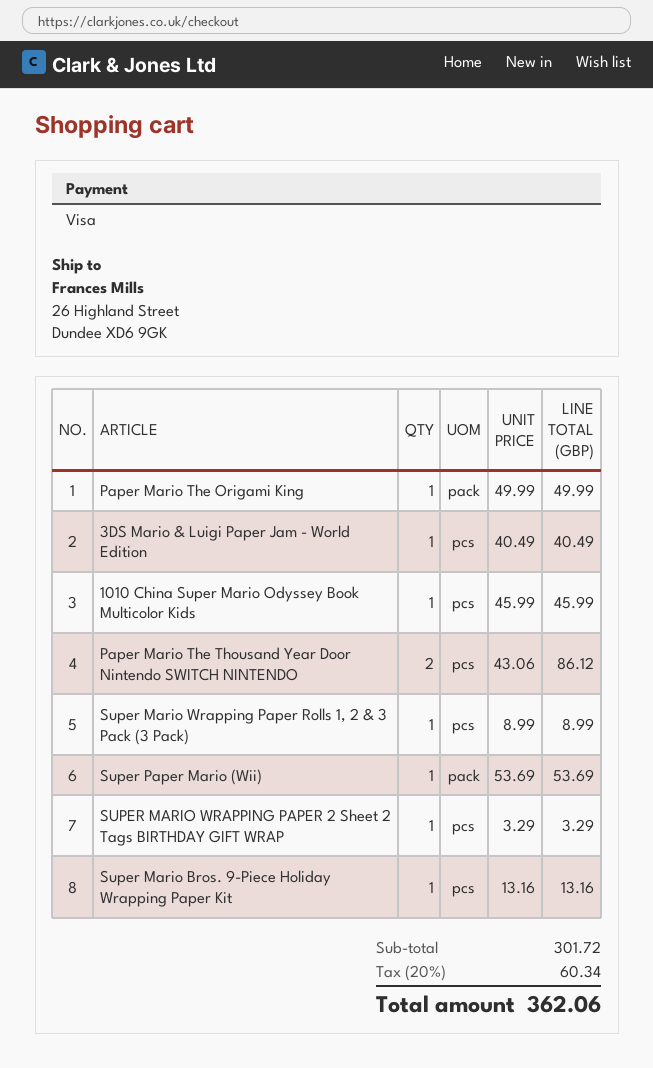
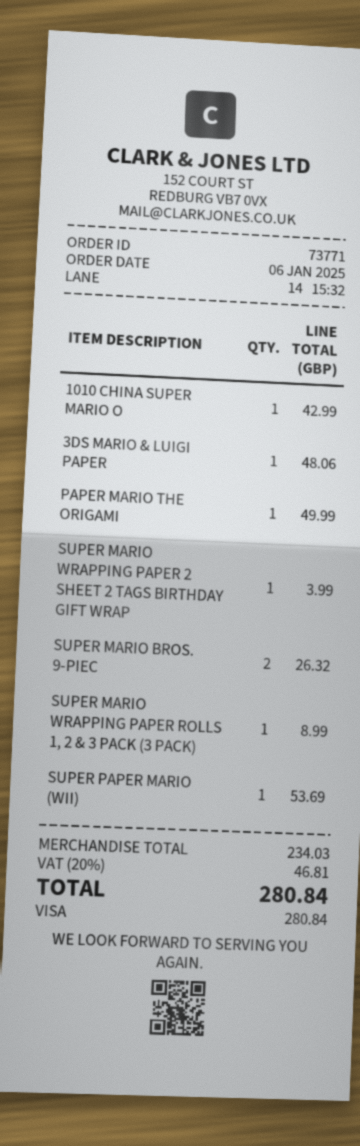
3DS Mario & Luigi Paper Jam - World Edition: 1 for 40.49 -> 1 for 48.06
1010 China Super Mario Odyssey Book Multicolor Kids: 1 for 45.99 -> 1 for 42.99
Paper Mario The Thousand Year Door Nintendo SWITCH NINTENDO: 2 for 86.12 -> none
SUPER MARIO WRAPPING PAPER 2 Sheet 2 Tags BIRTHDAY GIFT WRAP: 1 for 3.29 -> 1 for 3.99
Super Mario Bros. 9-Piece Holiday Wrapping Paper Kit: 1 for 13.16 -> 2 for 26.32
subtotal: 301.72 -> 234.03
tax: 20% = 60.34 -> 20% = 46.81
total: 362.06 -> 280.84

